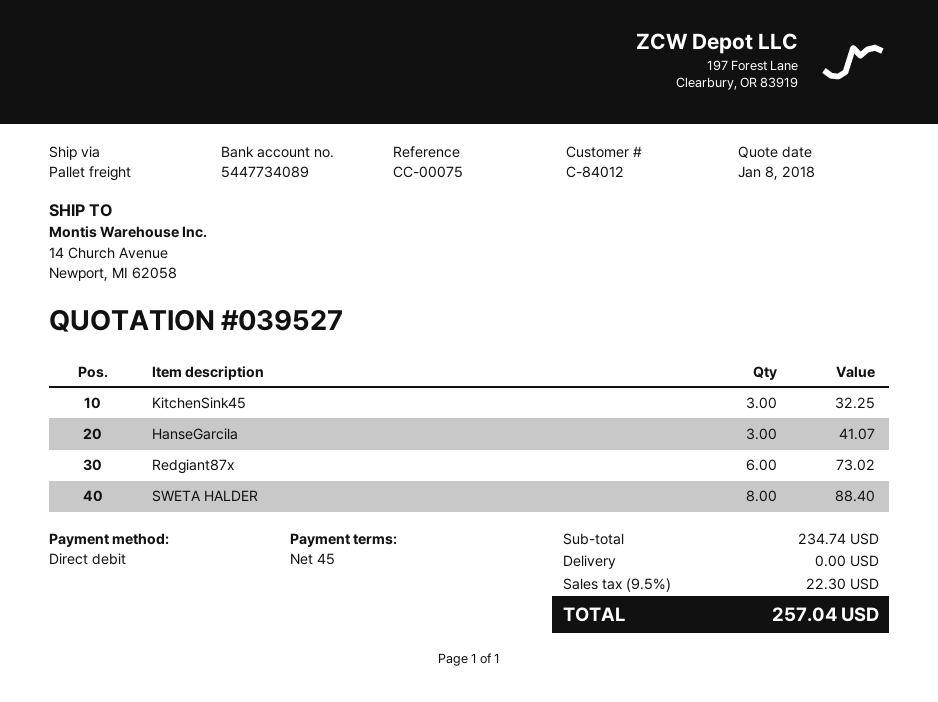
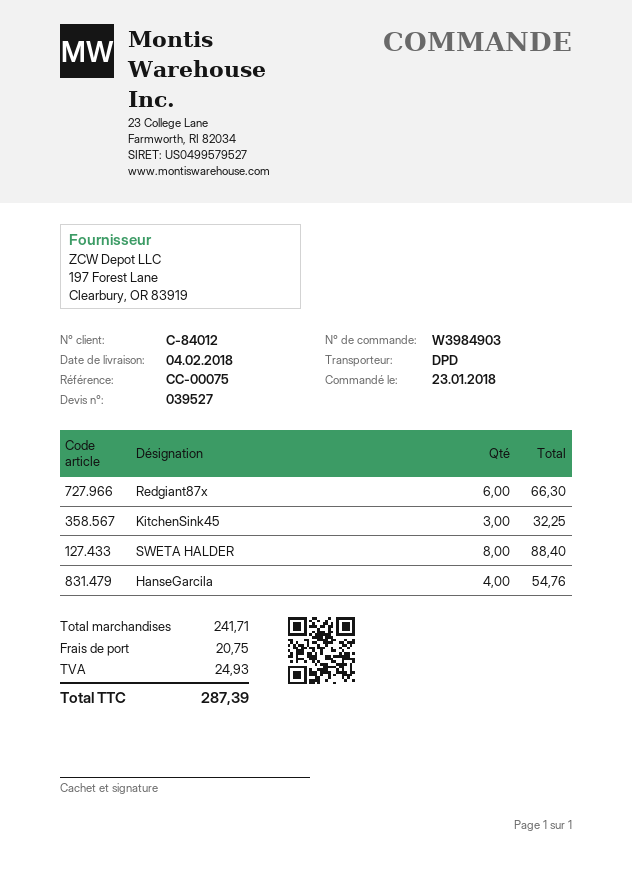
shipping method: pallet freight -> DPD
HanseGarcila: 3 for 41.07 -> 4 for 54.76
Redgiant87x: 6 for 73.02 -> 6 for 66.30
subtotal: 234.74 -> 241.71
shipping: 0.00 -> 20.75
tax: 22.30 -> 24.93
total: 257.04 -> 287.39

